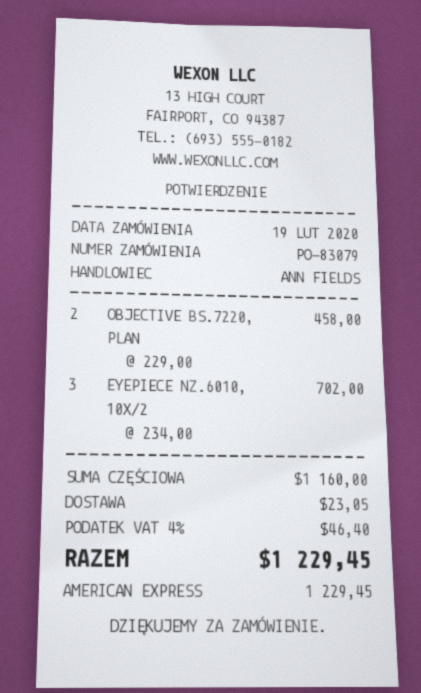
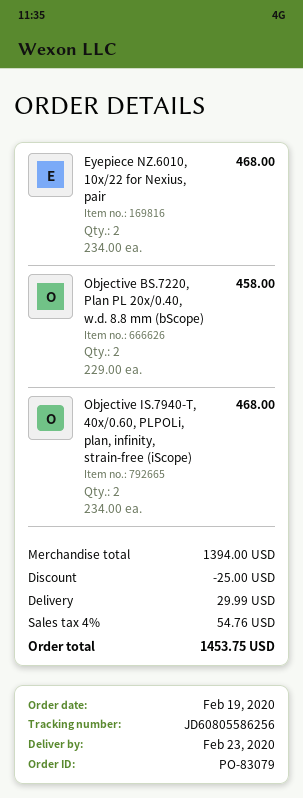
EYEPIECE NZ.6010, 10X/2: 3 x 234.00 = 702.00 -> 2 x 234.00 = 468.00
Objective IS.7940-T, 40x/0.60, PLPOLi, plan, infinity, strain-free (iScope): none -> 2 x 234.00 = 468.00
subtotal: 1160.00 -> 1394.00
discount: none -> 25.00
shipping: 23.05 -> 29.99
tax: 4% = 46.40 -> 4% = 54.76
total: 1229.45 -> 1453.75

